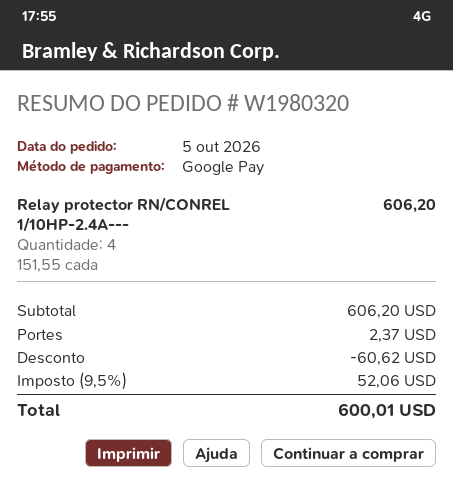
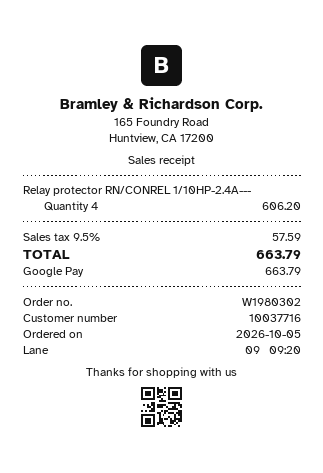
order number: W1980320 -> W1980302
discount: 60.62 -> none
shipping: 2.37 -> none
tax: 9.5% = 52.06 -> 9.5% = 57.59
total: 600.01 -> 663.79

